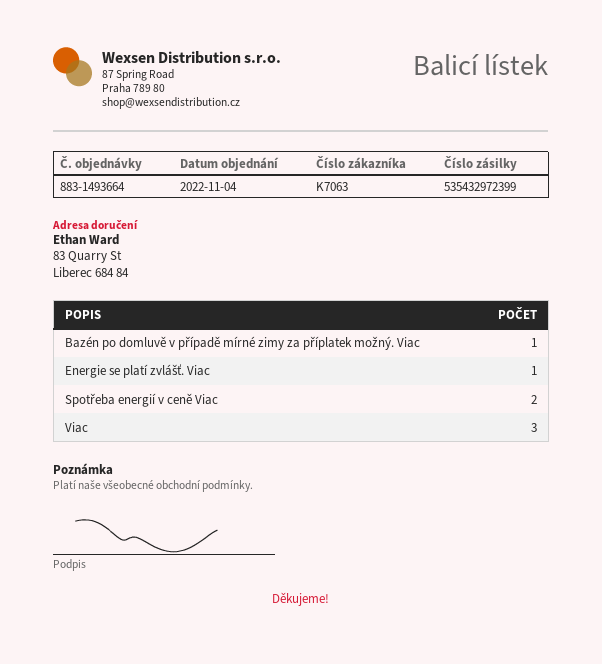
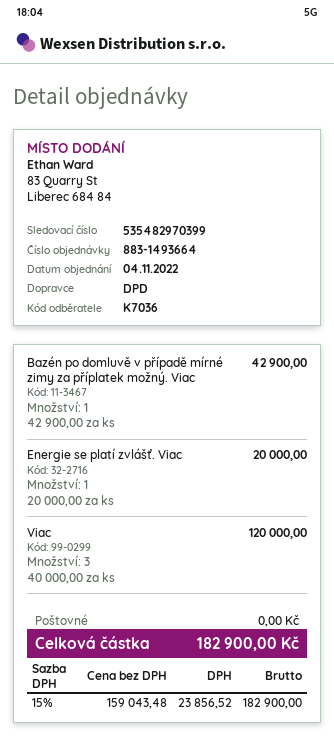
customer number: K7063 -> K7036
tracking number: 535432972399 -> 535482970399
Spotřeba energií v ceně Viac: 2 -> none

